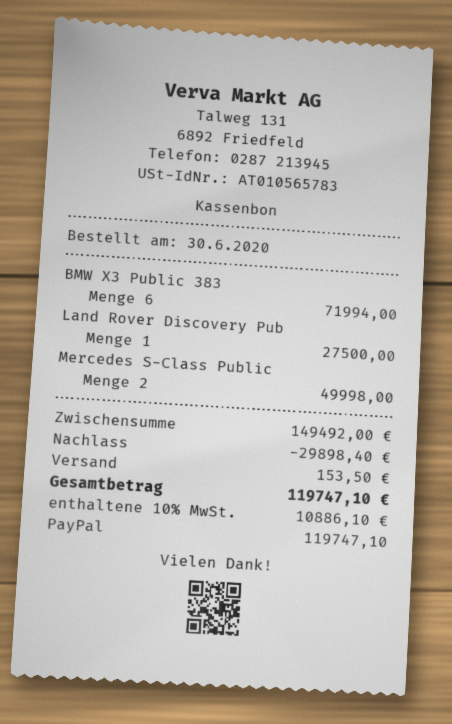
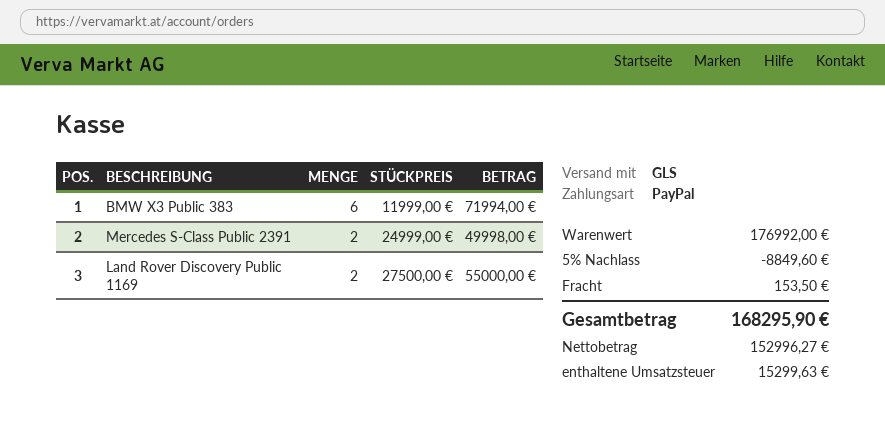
Land Rover Discovery Pub: 1 for 27500.00 -> 2 for 55000.00
subtotal: 149492.00 -> 176992.00
discount: 29898.40 -> 8849.60
tax: 10886.10 -> 15299.63
total: 119747.10 -> 168295.90

